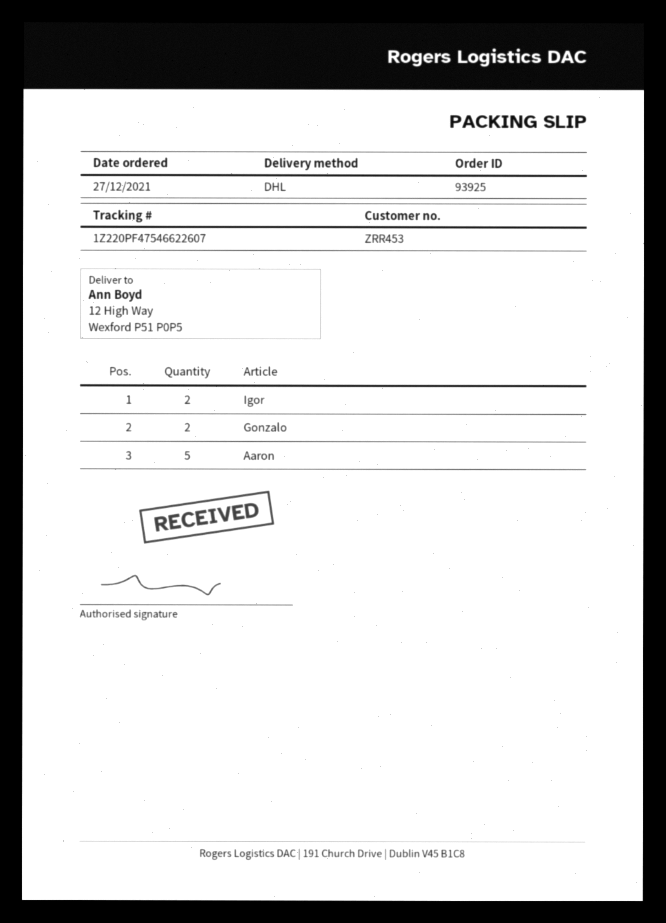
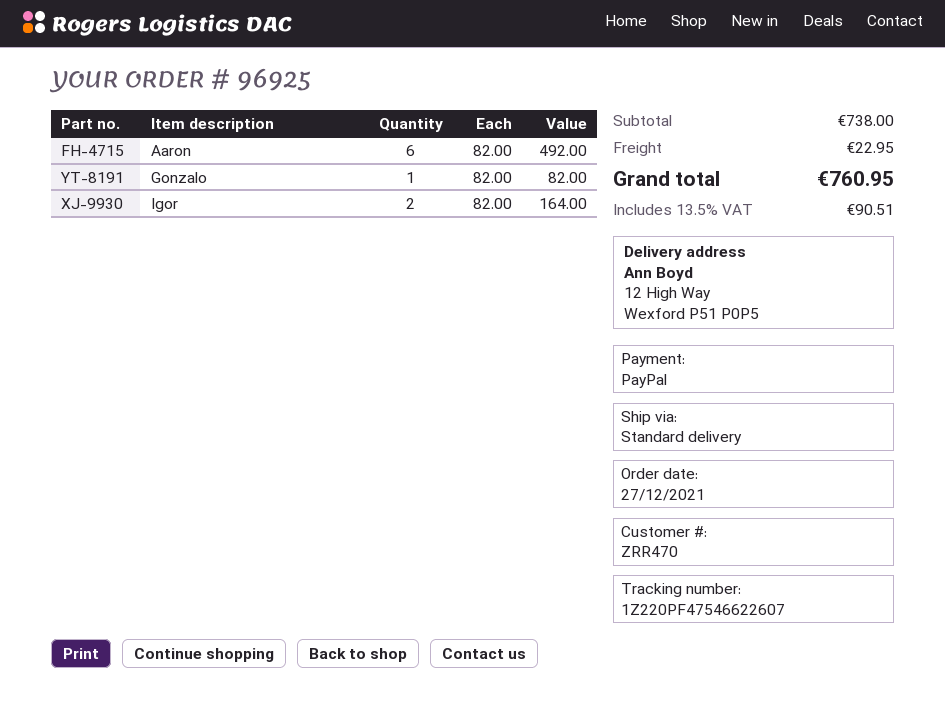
order number: 93925 -> 96925
customer number: ZRR453 -> ZRR470
shipping method: DHL -> standard
Gonzalo: 2 -> 1
Aaron: 5 -> 6

